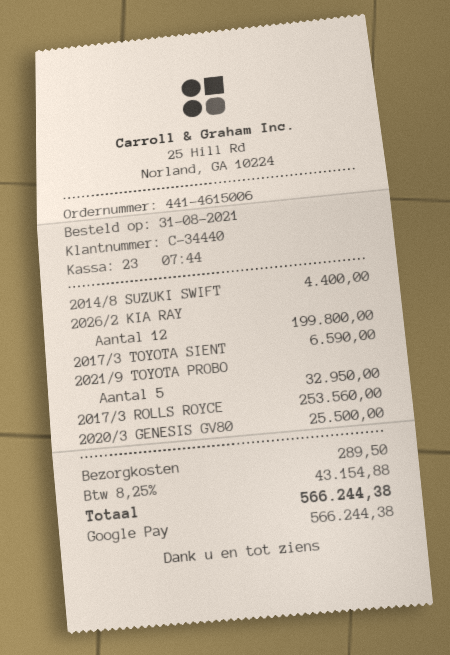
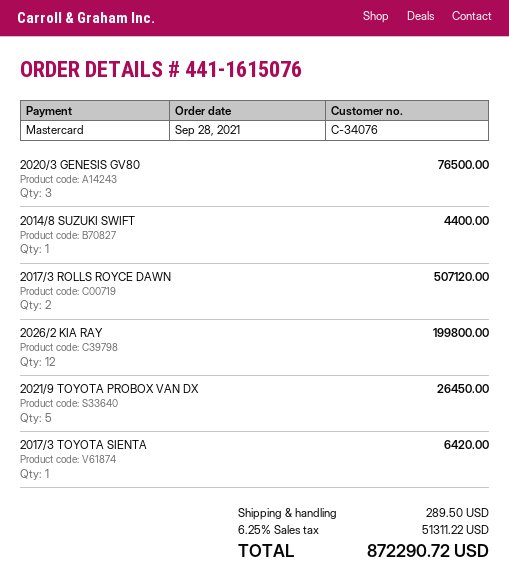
order number: 441-4615006 -> 441-1615076
order date: 2021-08-31 -> 2021-09-28
customer number: C-34440 -> C-34076
payment method: Google Pay -> Mastercard
2017/3 TOYOTA SIENT: 1 for 6590.00 -> 1 for 6420.00
2021/9 TOYOTA PROBO: 5 for 32950.00 -> 5 for 26450.00
2017/3 ROLLS ROYCE: 1 for 253560.00 -> 2 for 507120.00
2020/3 GENESIS GV80: 1 for 25500.00 -> 3 for 76500.00
tax: 8.25% = 43154.88 -> 6.25% = 51311.22
total: 566244.38 -> 872290.72

